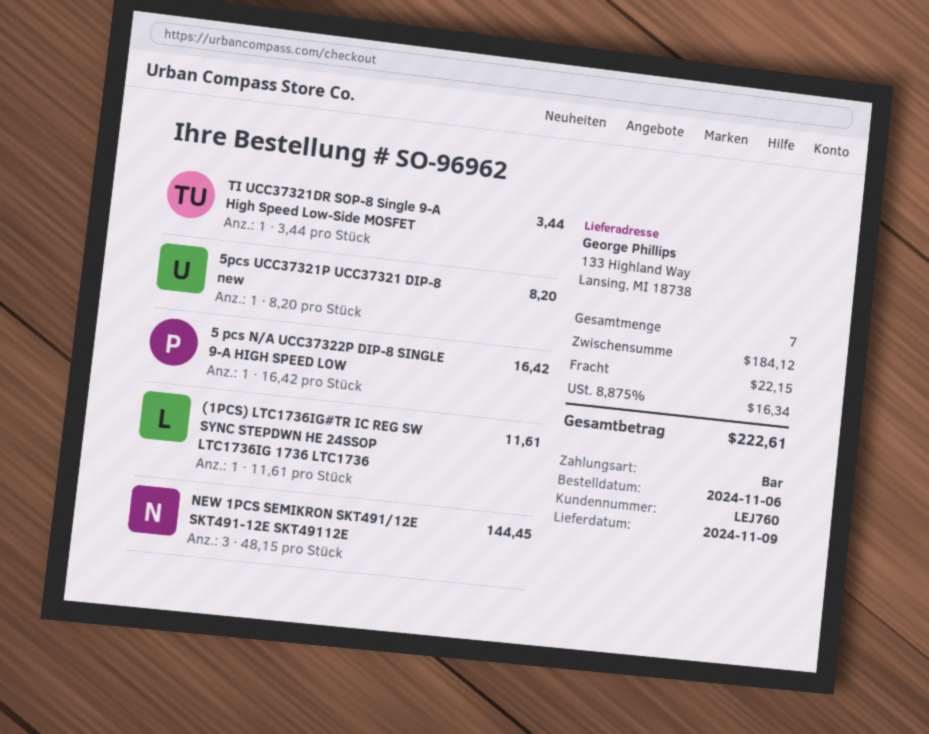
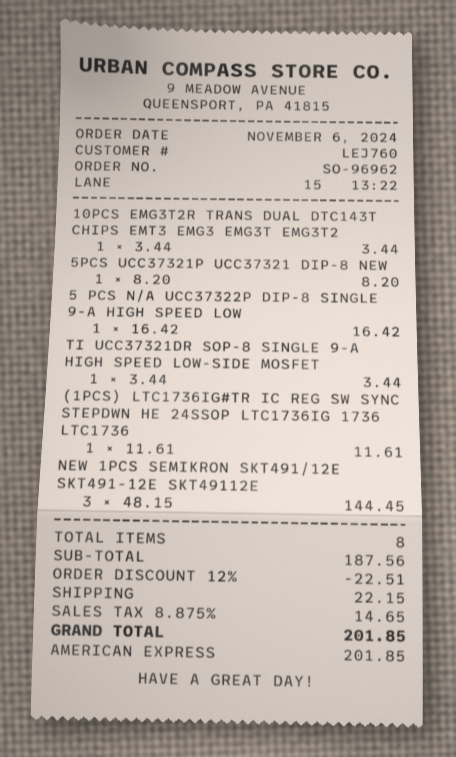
payment method: cash -> American Express
10PCS EMG3T2R TRANS DUAL DTC143T CHIPS EMT3 EMG3 EMG3T EMG3T2: none -> 1 x 3.44 = 3.44
total quantity: 7 -> 8
subtotal: 184.12 -> 187.56
discount: none -> 12% = 22.51
tax: 8.875% = 16.34 -> 8.875% = 14.65
total: 222.61 -> 201.85

